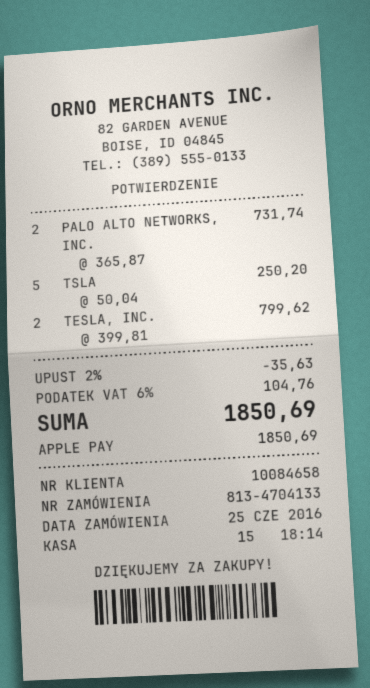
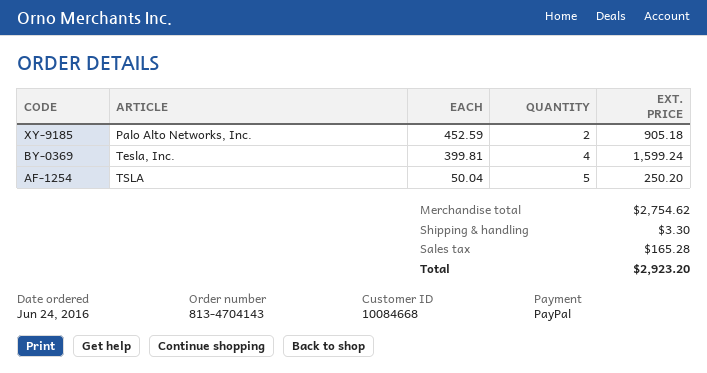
order number: 813-4704133 -> 813-4704143
order date: 2016-06-25 -> 2016-06-24
customer number: 10084658 -> 10084668
payment method: Apple Pay -> PayPal
PALO ALTO NETWORKS, INC.: 2 x 365.87 = 731.74 -> 2 x 452.59 = 905.18
TESLA, INC.: 2 x 399.81 = 799.62 -> 4 x 399.81 = 1599.24
discount: 2% = 35.63 -> none
shipping: none -> 3.30
tax: 104.76 -> 165.28
total: 1850.69 -> 2923.20

